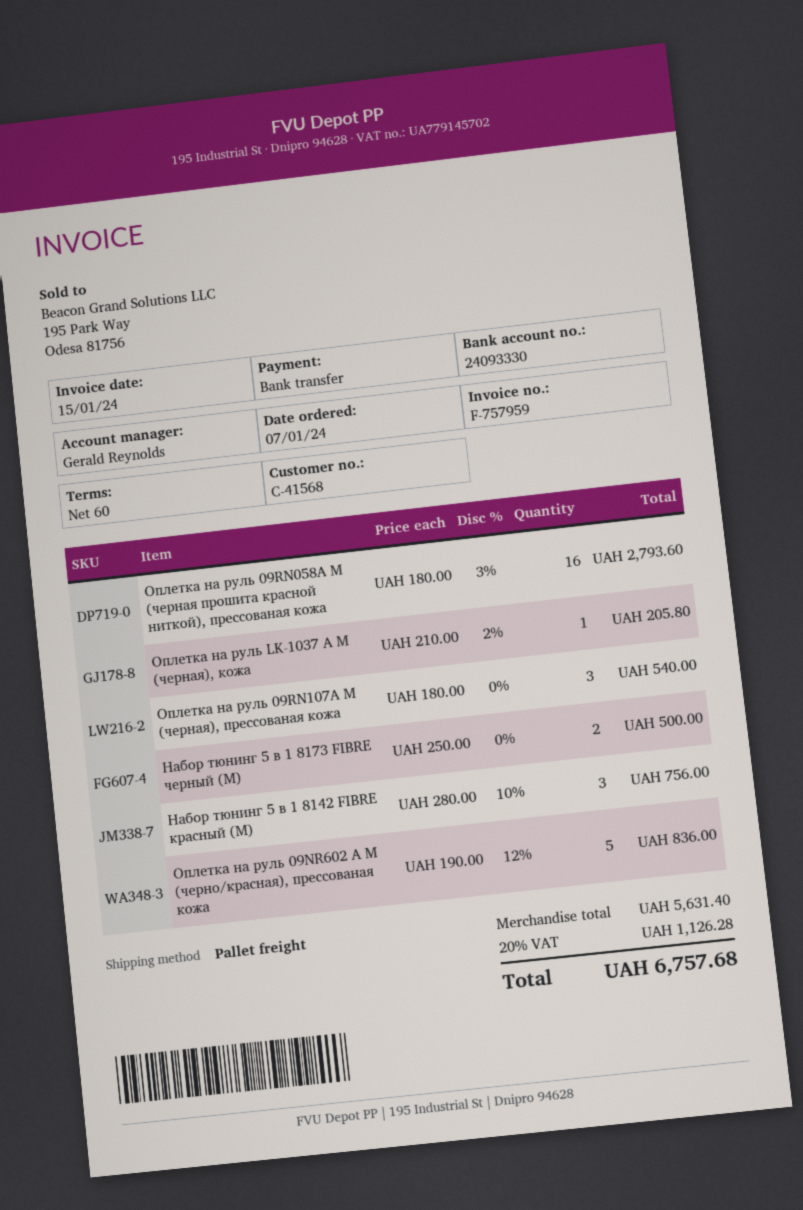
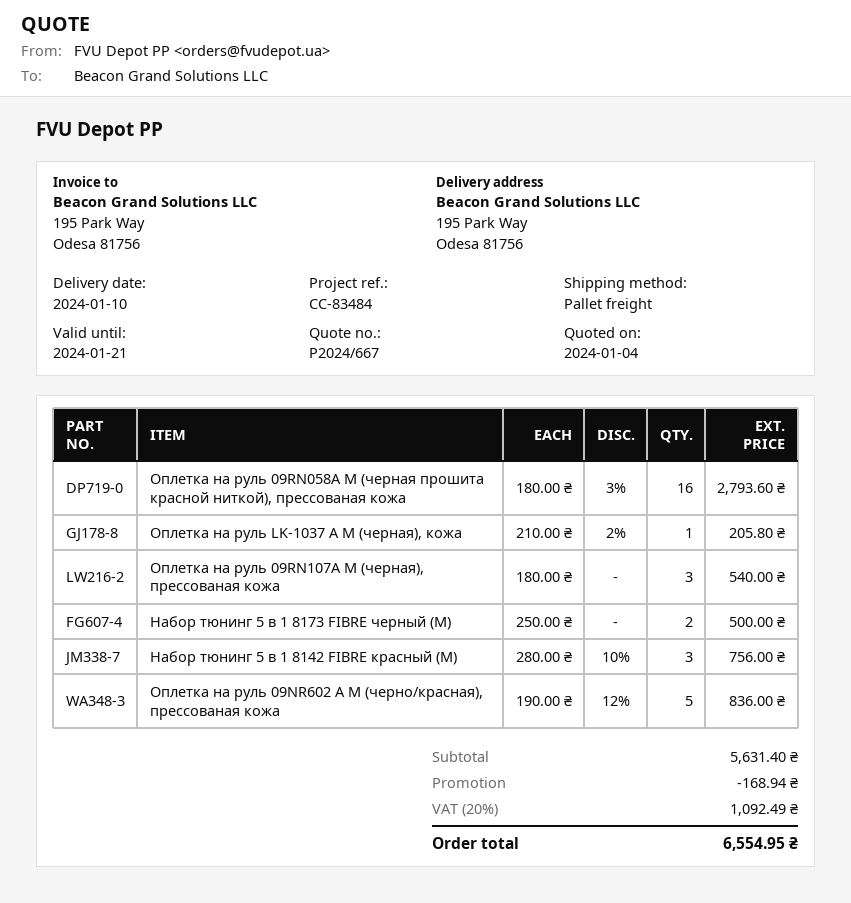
discount: none -> 168.94
tax: 20% = 1126.28 -> 20% = 1092.49
total: 6757.68 -> 6554.95

